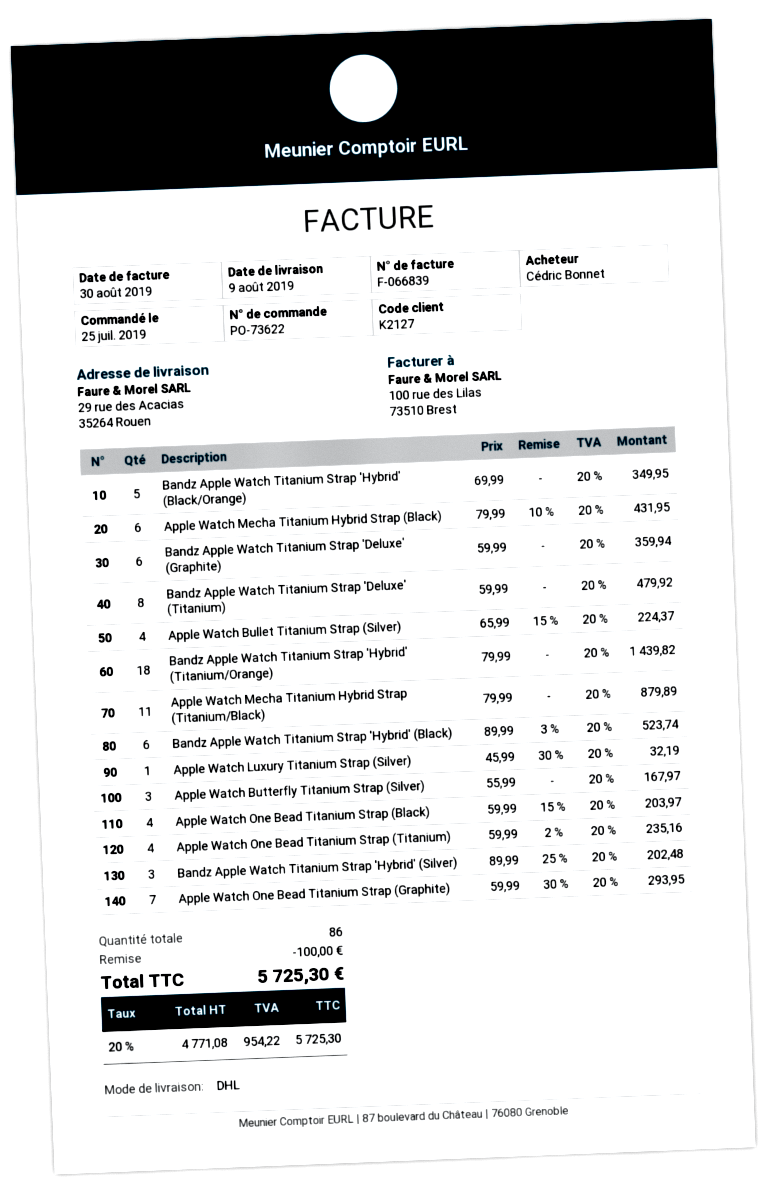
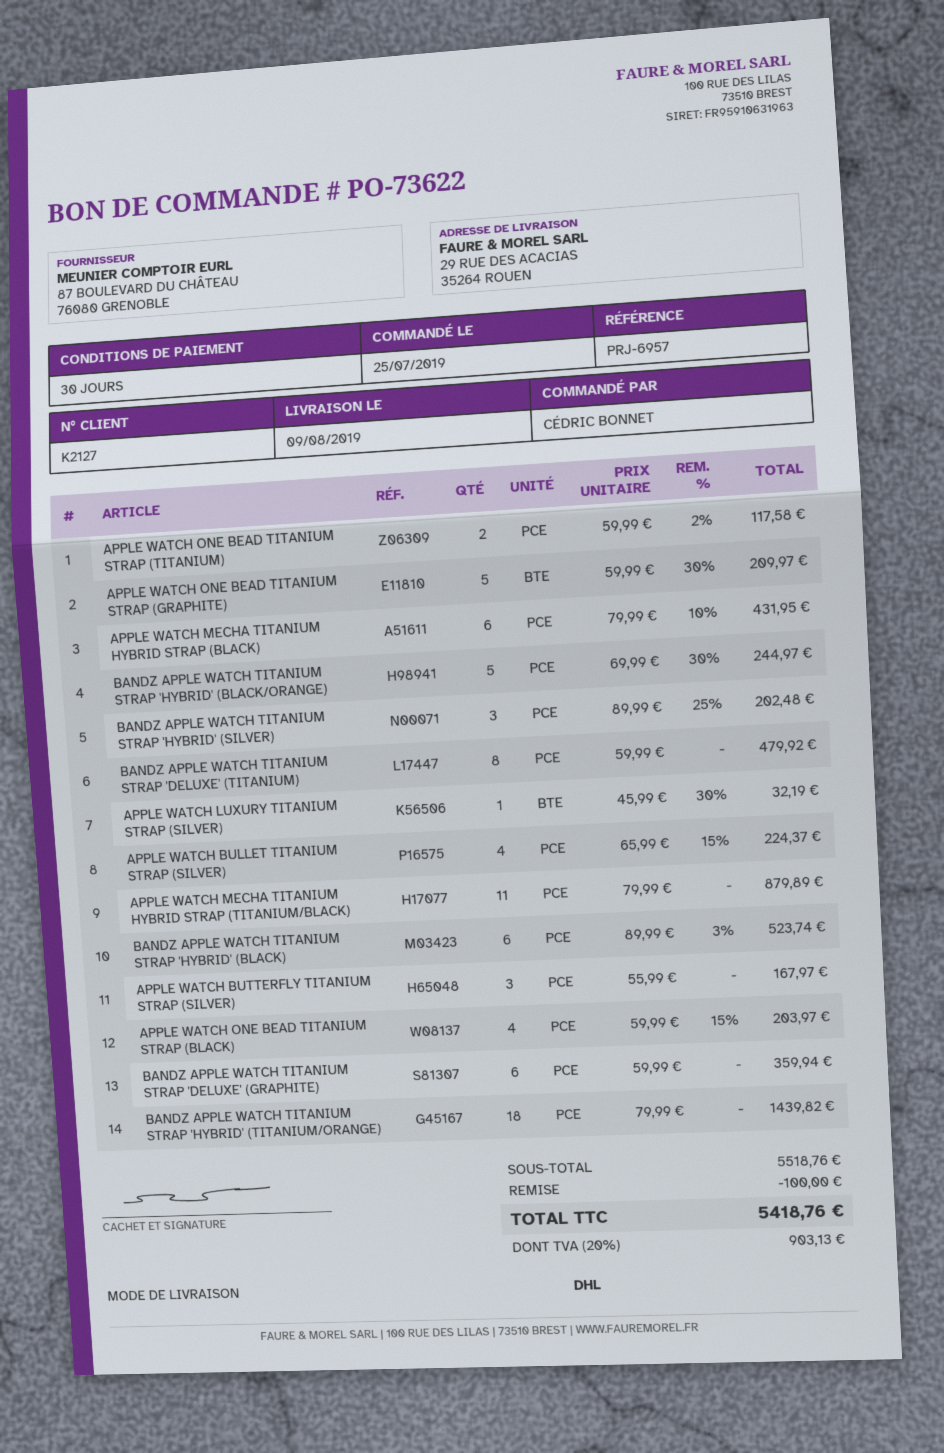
Bandz Apple Watch Titanium Strap 'Hybrid' (Black/Orange): 5 x 69.99 = 349.95 -> 5 x 69.99 - 30% = 244.97
Apple Watch One Bead Titanium Strap (Titanium): 4 x 59.99 - 2% = 235.16 -> 2 x 59.99 - 2% = 117.58
Apple Watch One Bead Titanium Strap (Graphite): 7 x 59.99 - 30% = 293.95 -> 5 x 59.99 - 30% = 209.97
tax: 20% = 954.22 -> 20% = 903.13
total: 5725.30 -> 5418.76

